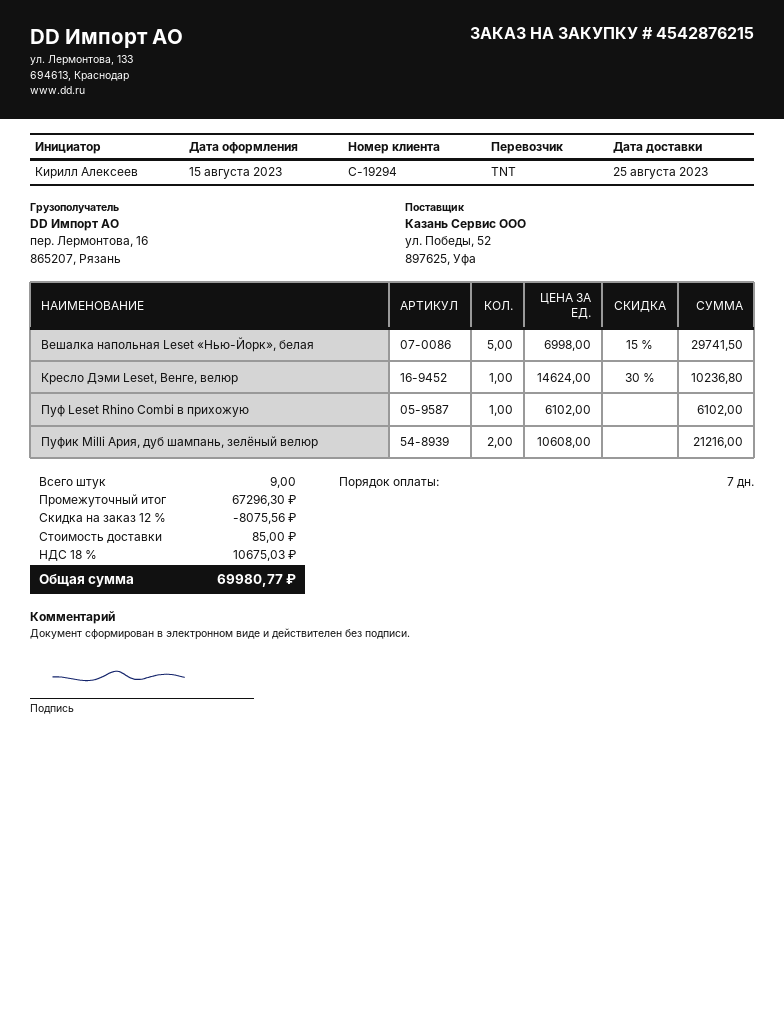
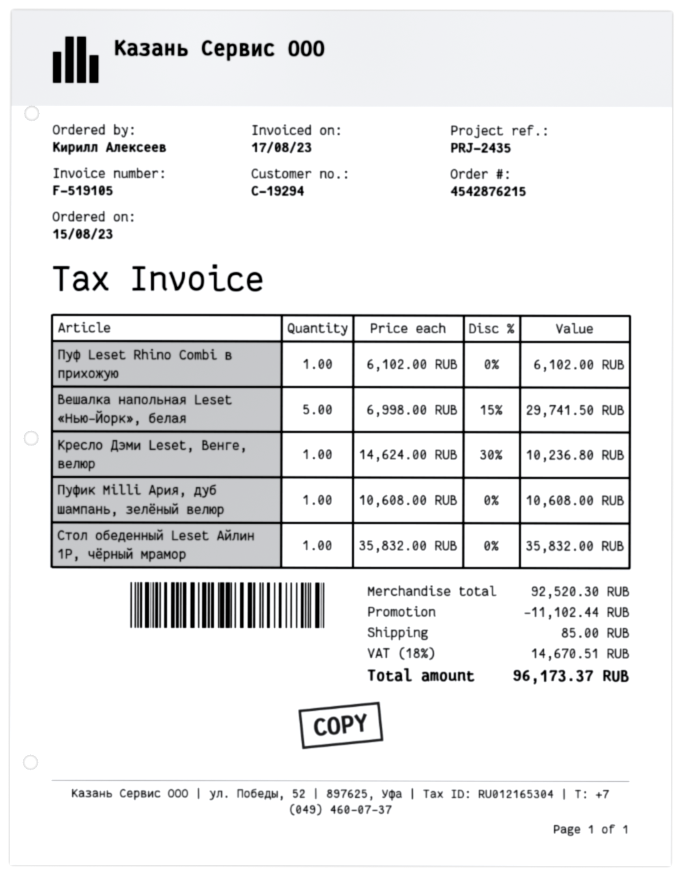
Пуфик Milli Ария, дуб шампань, зелёный велюр: 2 x 10608.00 = 21216.00 -> 1 x 10608.00 = 10608.00
Стол обеденный Leset Айлин 1Р, чёрный мрамор: none -> 1 x 35832.00 = 35832.00
subtotal: 67296.30 -> 92520.30
discount: 8075.56 -> 11102.44
tax: 18% = 10675.03 -> 18% = 14670.51
total: 69980.77 -> 96173.37

